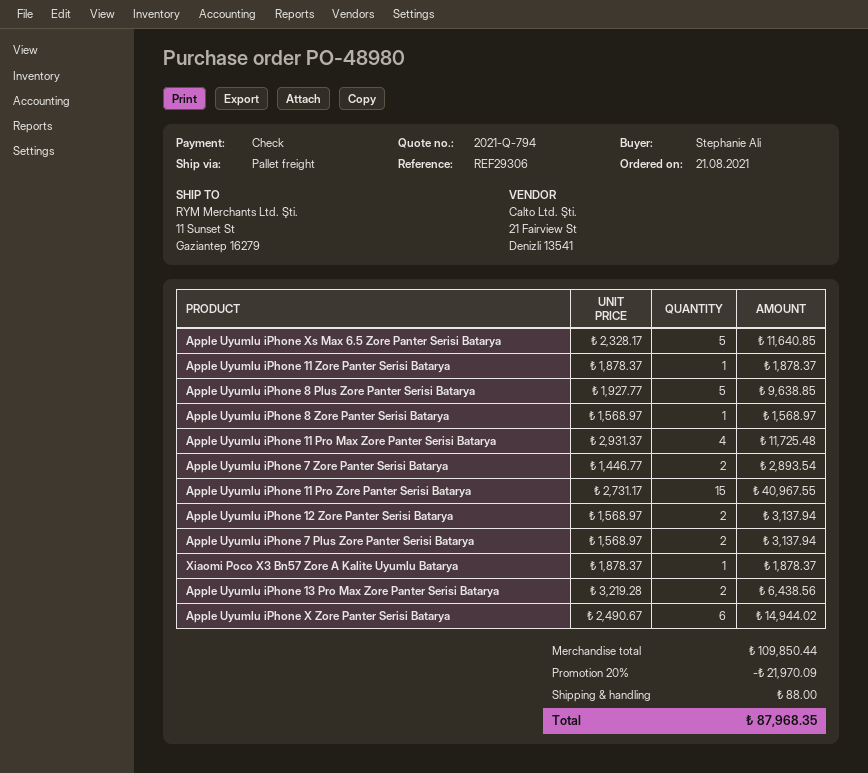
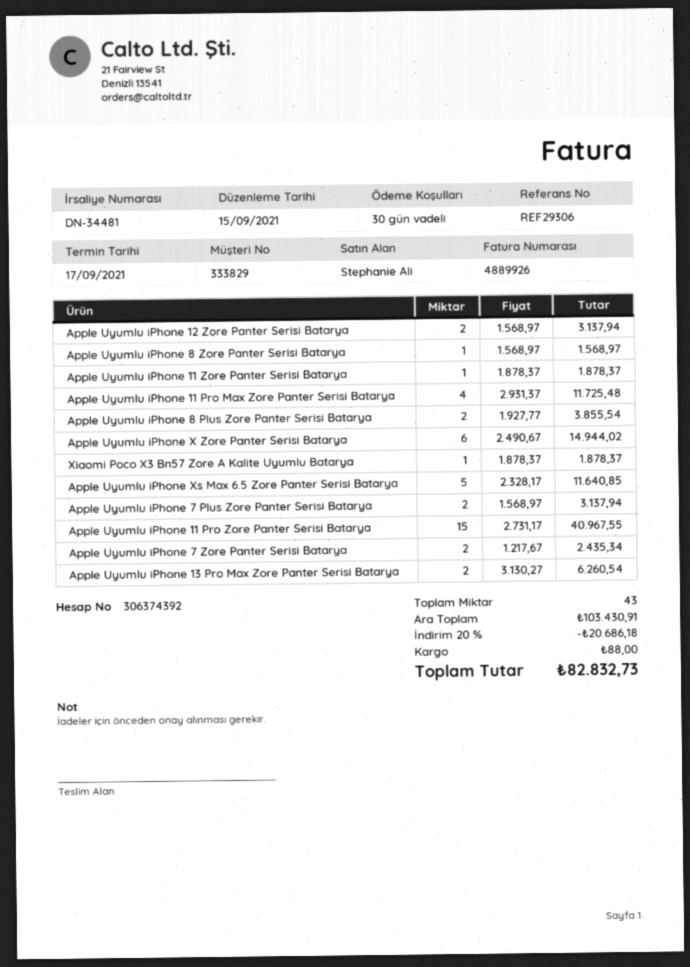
Apple Uyumlu iPhone 8 Plus Zore Panter Serisi Batarya: 5 x 1927.77 = 9638.85 -> 2 x 1927.77 = 3855.54
Apple Uyumlu iPhone 7 Zore Panter Serisi Batarya: 2 x 1446.77 = 2893.54 -> 2 x 1217.67 = 2435.34
Apple Uyumlu iPhone 13 Pro Max Zore Panter Serisi Batarya: 2 x 3219.28 = 6438.56 -> 2 x 3130.27 = 6260.54
subtotal: 109850.44 -> 103430.91
discount: 20% = 21970.09 -> 20% = 20686.18
total: 87968.35 -> 82832.73

